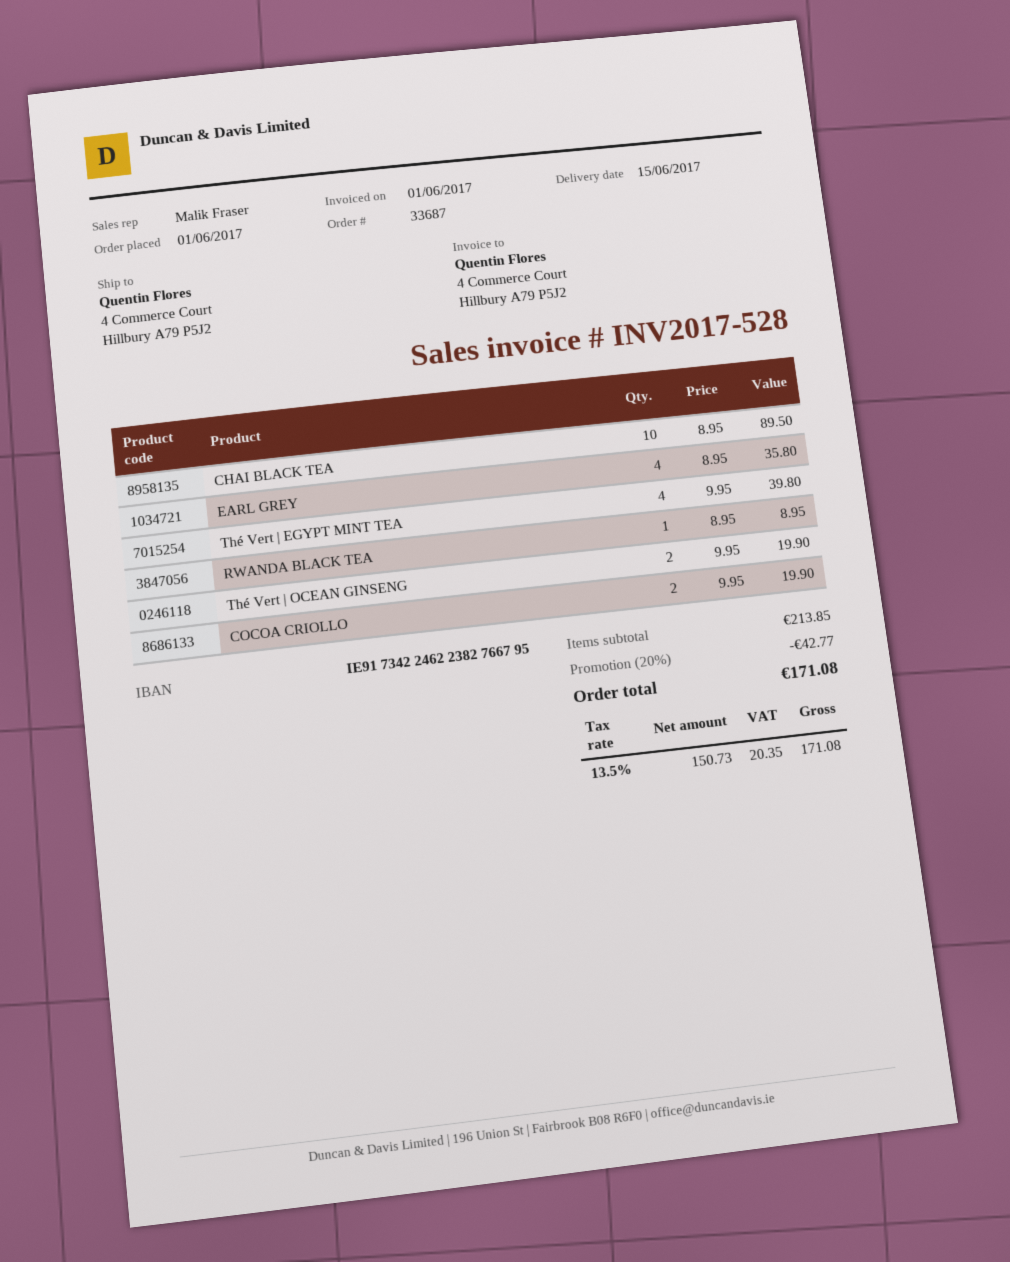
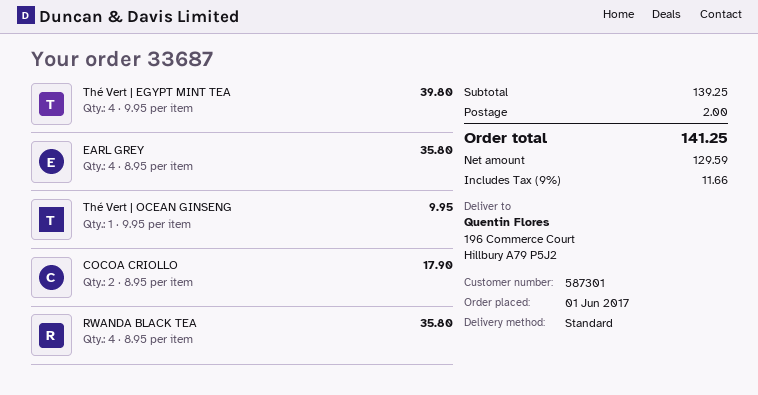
ship to: 4 Commerce Court, Hillbury A79 P5J2 -> 196 Commerce Court, Hillbury A79 P5J2
CHAI BLACK TEA: 10 x 8.95 = 89.50 -> none
RWANDA BLACK TEA: 1 x 8.95 = 8.95 -> 4 x 8.95 = 35.80
Thé Vert | OCEAN GINSENG: 2 x 9.95 = 19.90 -> 1 x 9.95 = 9.95
COCOA CRIOLLO: 2 x 9.95 = 19.90 -> 2 x 8.95 = 17.90
subtotal: 213.85 -> 139.25
discount: 20% = 42.77 -> none
shipping: none -> 2.00
net: 150.73 -> 129.59
tax: 13.5% = 20.35 -> 9% = 11.66
total: 171.08 -> 141.25

